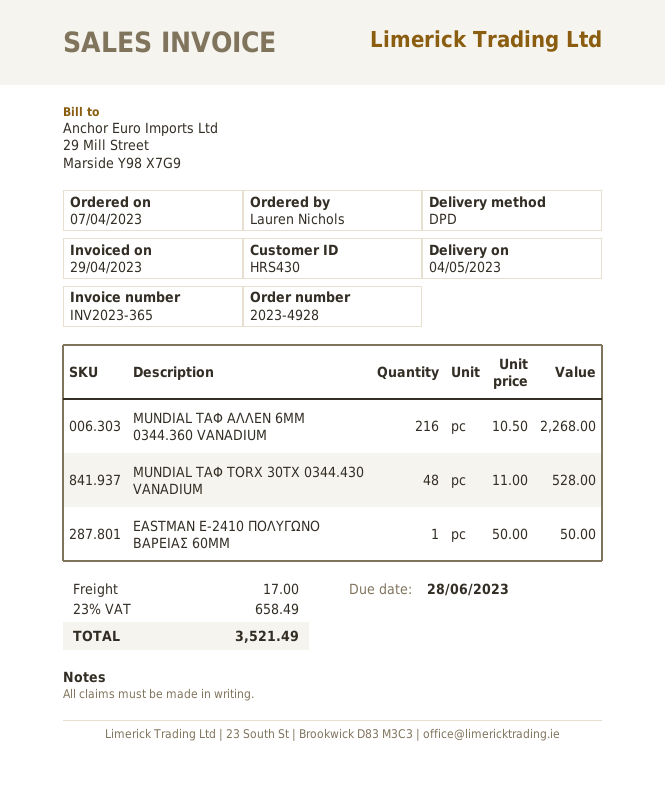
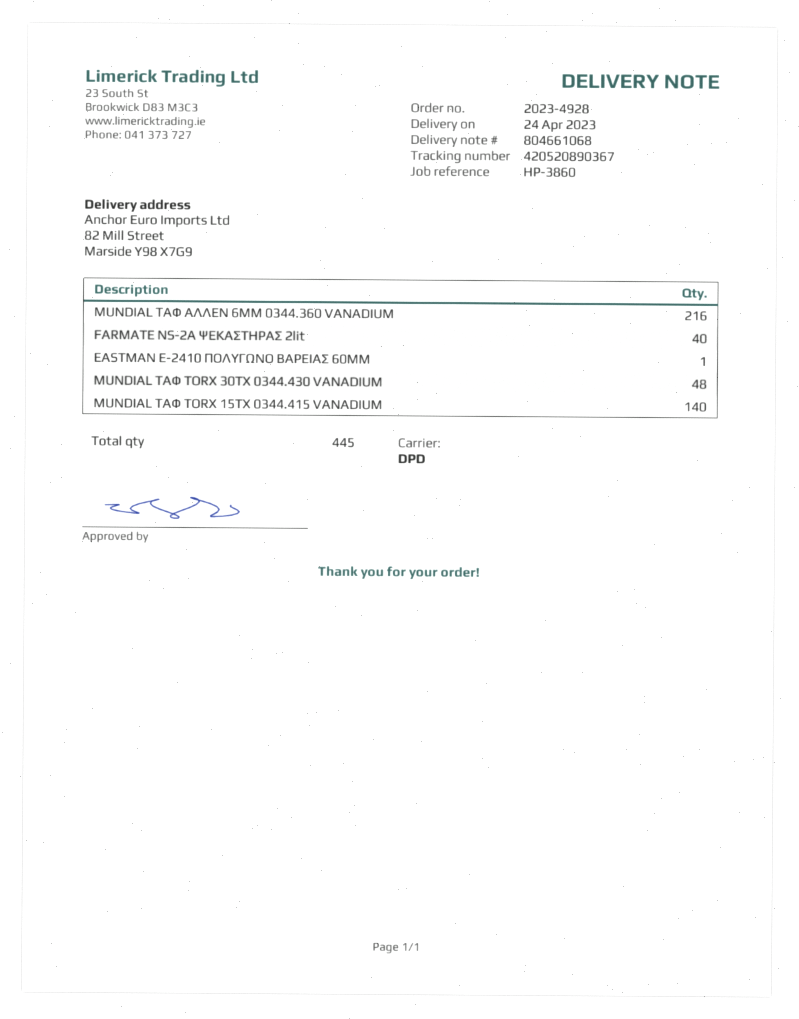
delivery date: 2023-05-04 -> 2023-04-24
FARMATE ΝS-2A ΨΕΚΑΣΤΗΡΑΣ 2lit: none -> 40
MUNDIAL ΤΑΦ TORX 15TX 0344.415 VANADIUM: none -> 140

